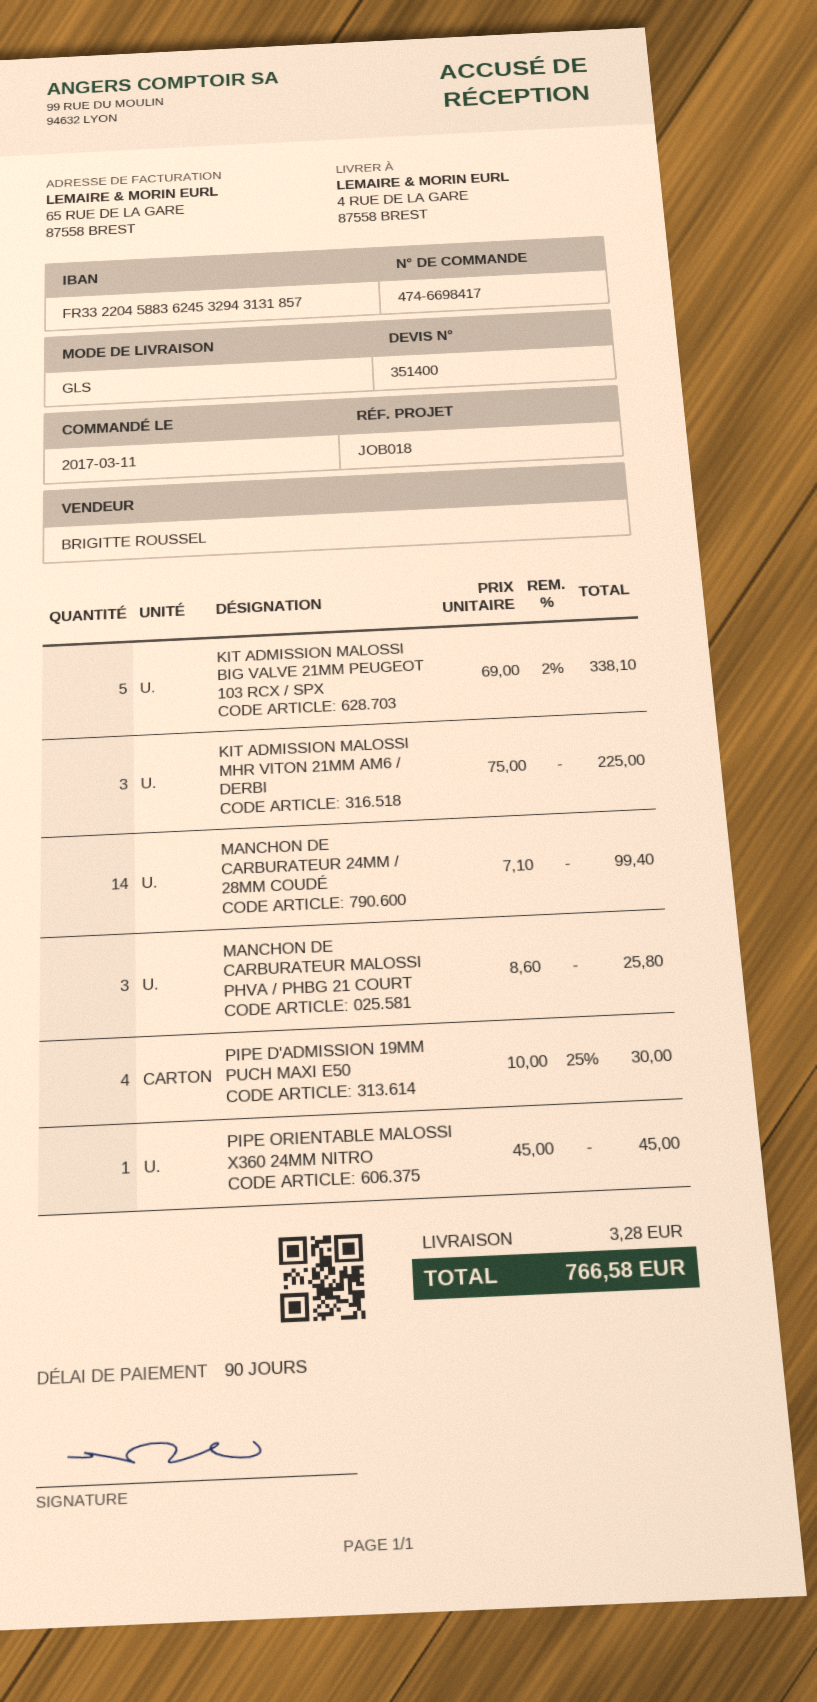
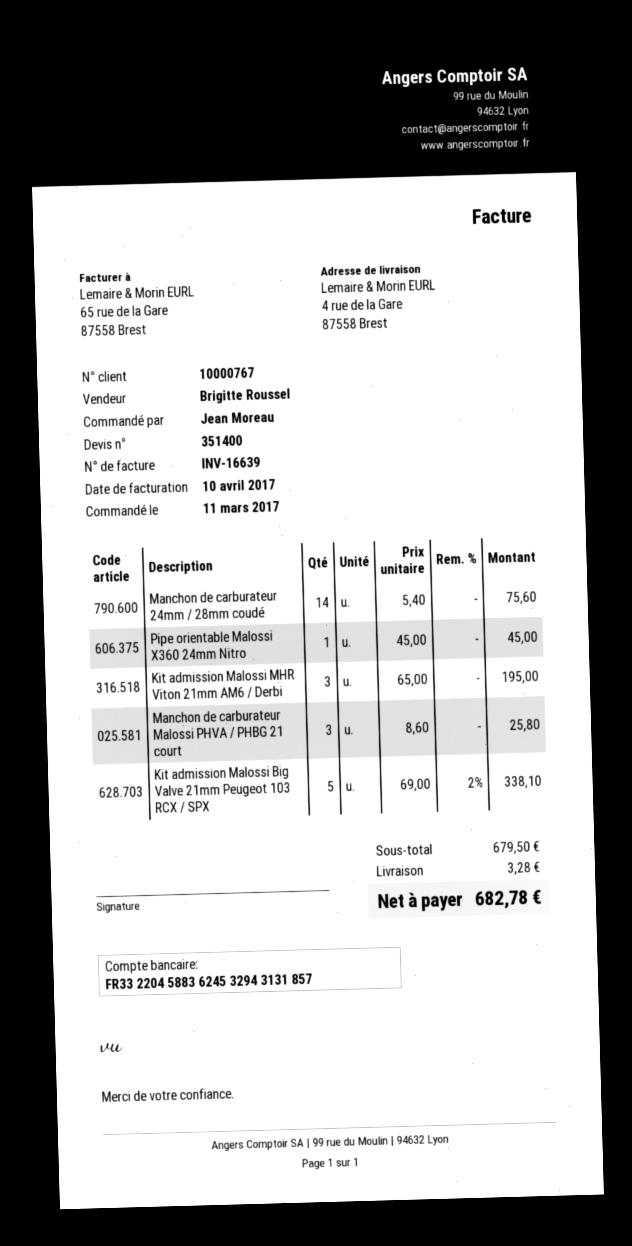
KIT ADMISSION MALOSSI MHR VITON 21MM AM6 / DERBI: 3 x 75.00 = 225.00 -> 3 x 65.00 = 195.00
MANCHON DE CARBURATEUR 24MM / 28MM COUDÉ: 14 x 7.10 = 99.40 -> 14 x 5.40 = 75.60
PIPE D'ADMISSION 19MM PUCH MAXI E50: 4 x 10.00 - 25% = 30.00 -> none
total: 766.58 -> 682.78

